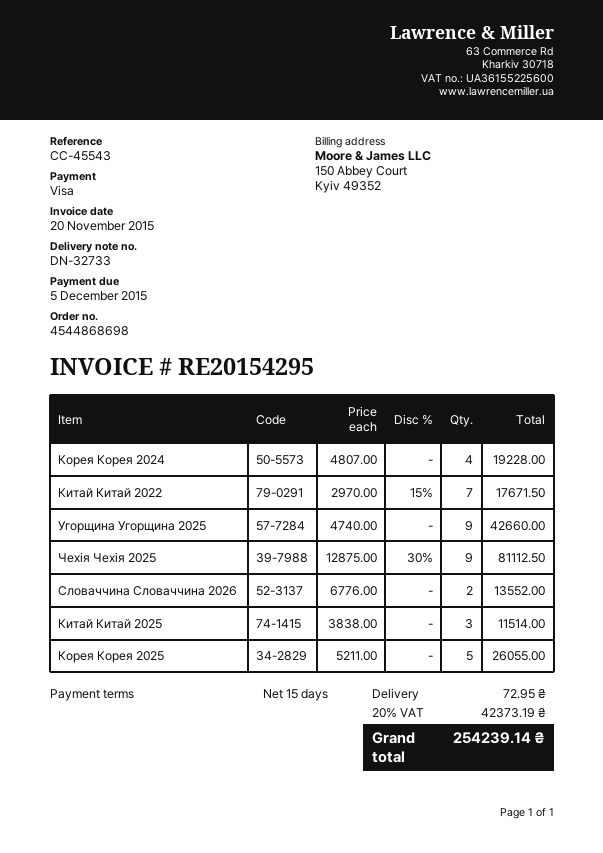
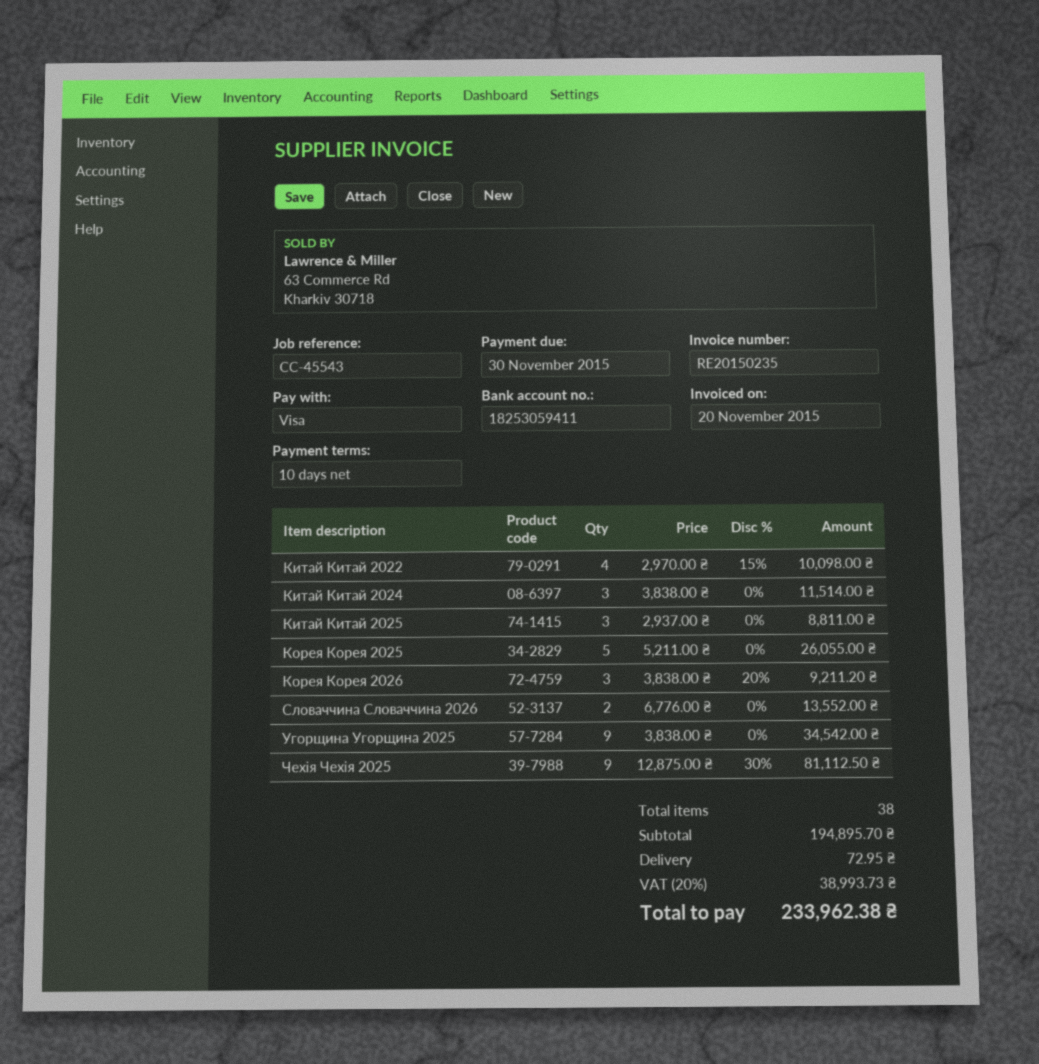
invoice number: RE20154295 -> RE20150235
payment terms: 15 days -> 10 days
due date: 2015-12-05 -> 2015-11-30
Корея Корея 2024: 4 x 4807.00 = 19228.00 -> none
Китай Китай 2022: 7 x 2970.00 - 15% = 17671.50 -> 4 x 2970.00 - 15% = 10098.00
Угорщина Угорщина 2025: 9 x 4740.00 = 42660.00 -> 9 x 3838.00 = 34542.00
Китай Китай 2025: 3 x 3838.00 = 11514.00 -> 3 x 2937.00 = 8811.00
Китай Китай 2024: none -> 3 x 3838.00 = 11514.00
Корея Корея 2026: none -> 3 x 3838.00 - 20% = 9211.20
tax: 20% = 42373.19 -> 20% = 38993.73
total: 254239.14 -> 233962.38

